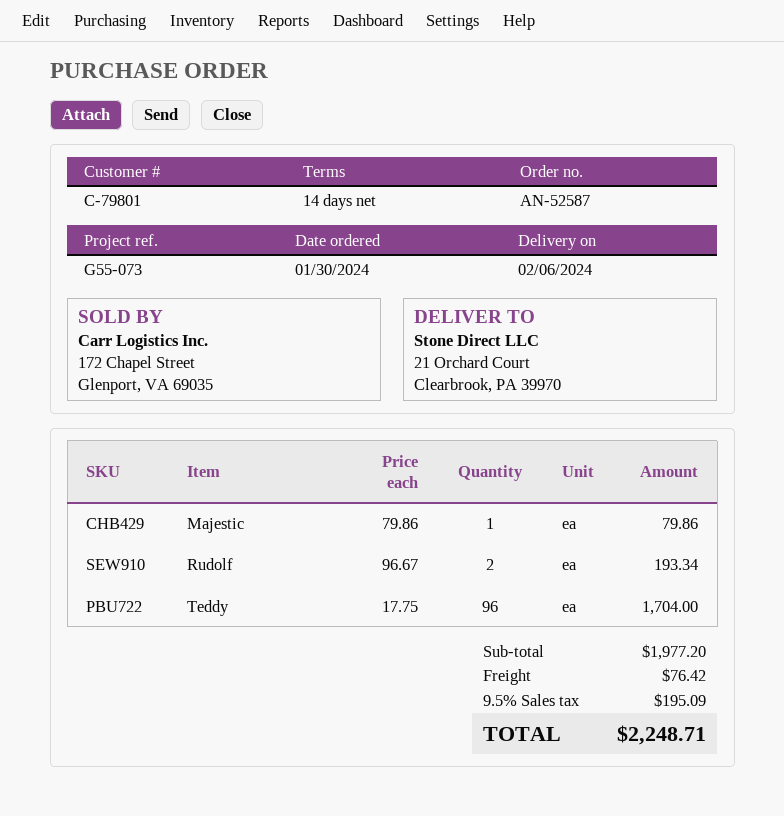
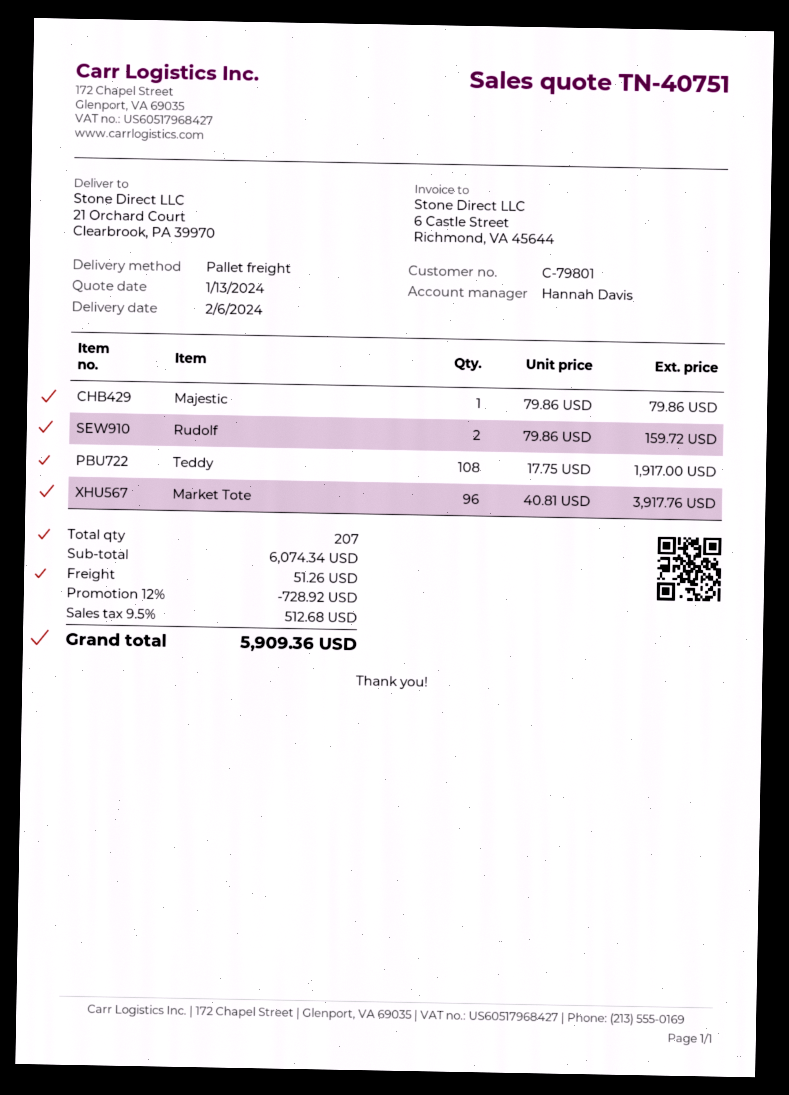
Rudolf: 2 x 96.67 = 193.34 -> 2 x 79.86 = 159.72
Teddy: 96 x 17.75 = 1704.00 -> 108 x 17.75 = 1917.00
Market Tote: none -> 96 x 40.81 = 3917.76
subtotal: 1977.20 -> 6074.34
discount: none -> 12% = 728.92
shipping: 76.42 -> 51.26
tax: 9.5% = 195.09 -> 9.5% = 512.68
total: 2248.71 -> 5909.36

